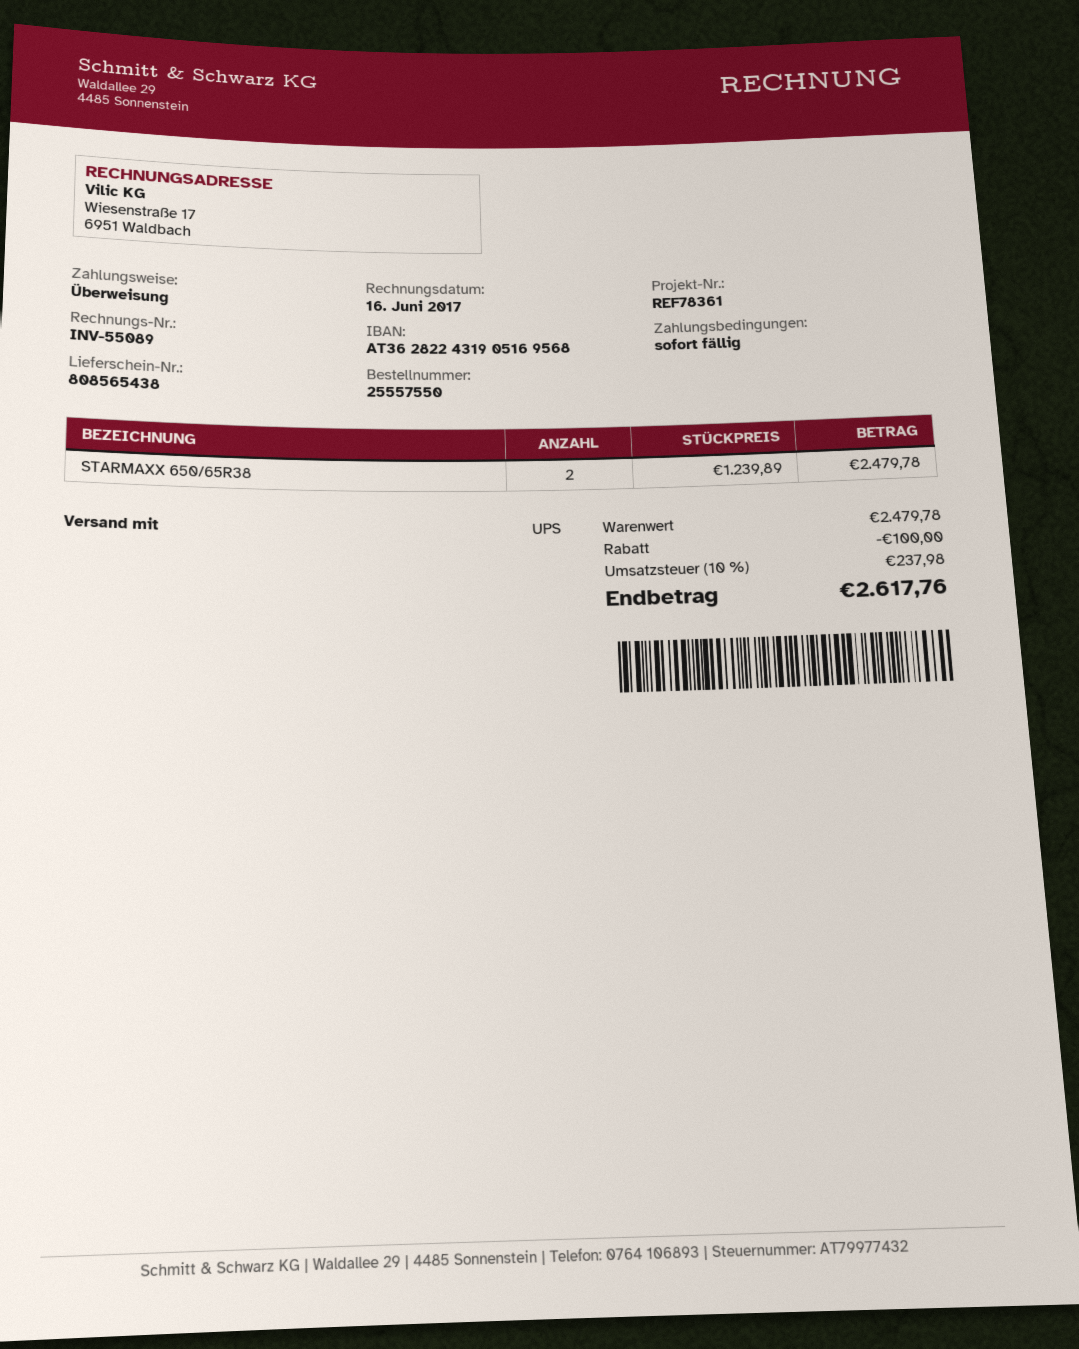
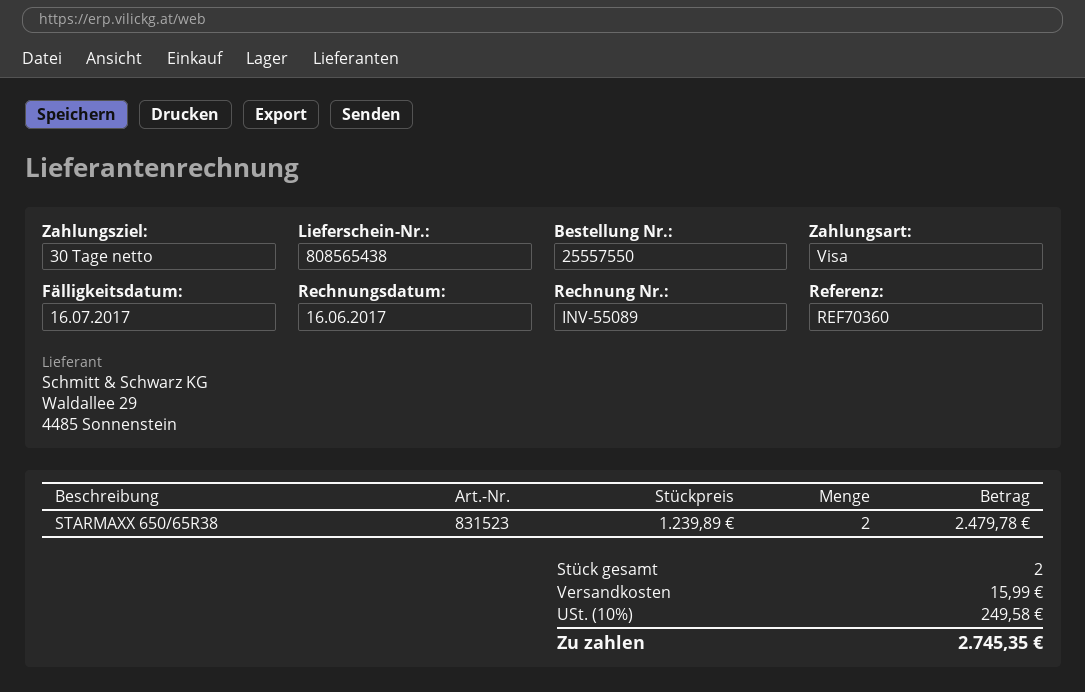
payment terms: on receipt -> 30 days
reference: REF78361 -> REF70360
payment method: bank transfer -> Visa
discount: 100.00 -> none
shipping: none -> 15.99
tax: 10% = 237.98 -> 10% = 249.58
total: 2617.76 -> 2745.35

